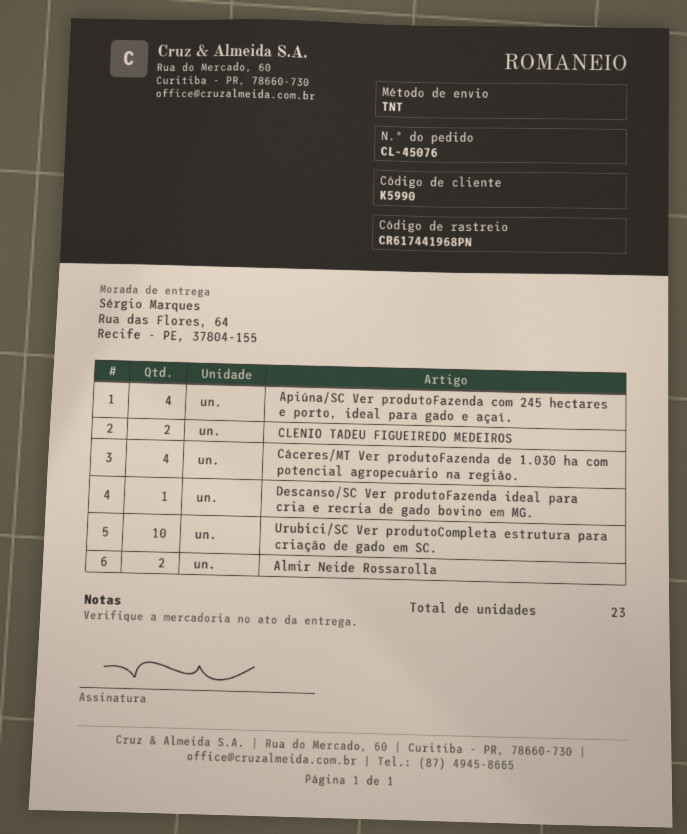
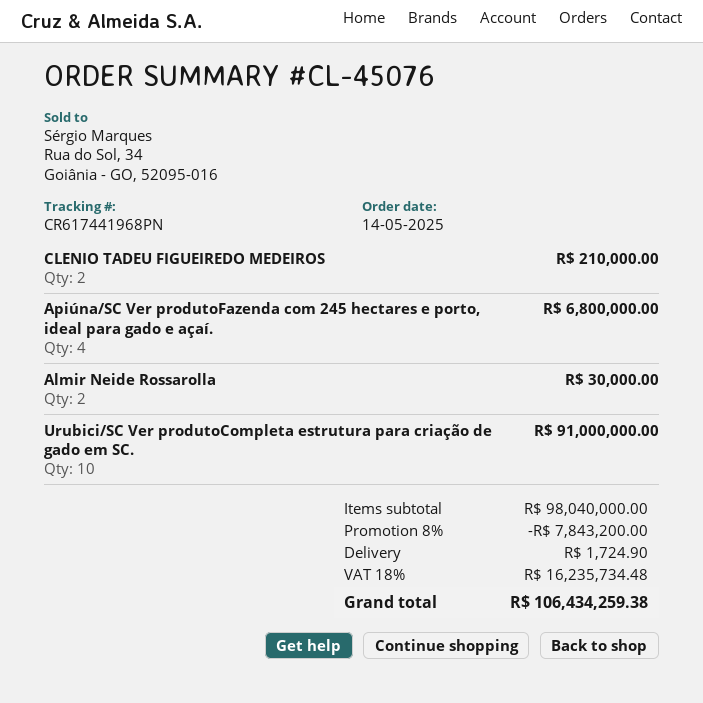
Cáceres/MT Ver produtoFazenda de 1.030 ha com potencial agropecuário na região.: 4 -> none
Descanso/SC Ver produtoFazenda ideal para cria e recria de gado bovino em MG.: 1 -> none

